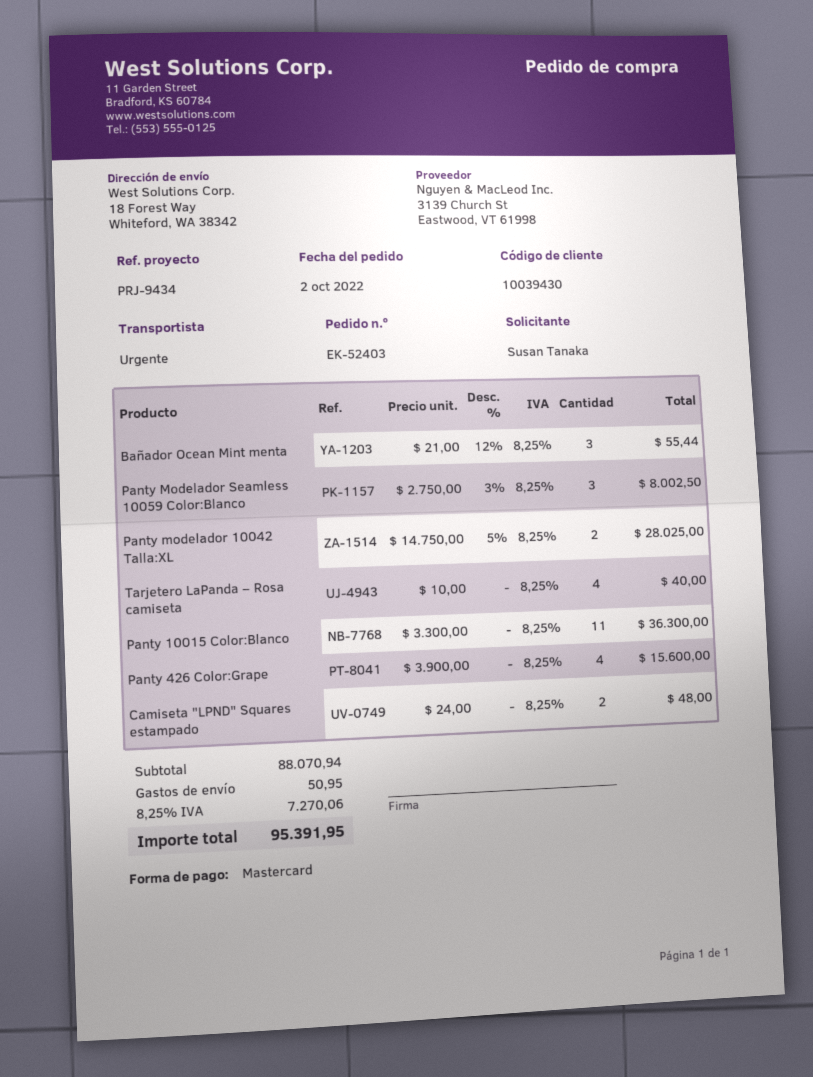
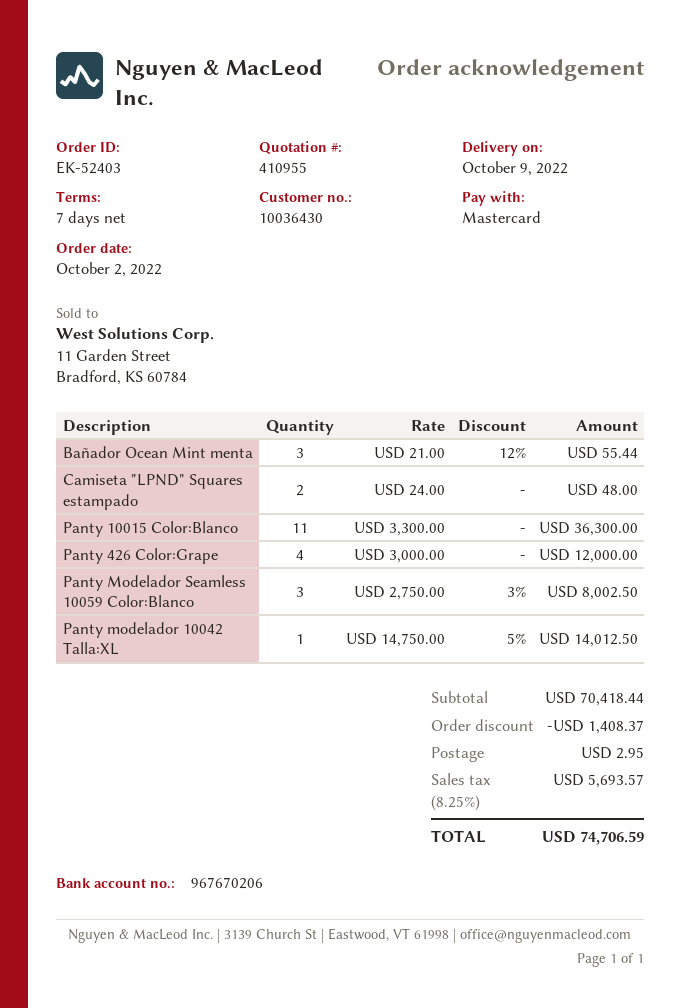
customer number: 10039430 -> 10036430
Panty modelador 10042 Talla:XL: 2 x 14750.00 - 5% = 28025.00 -> 1 x 14750.00 - 5% = 14012.50
Tarjetero LaPanda – Rosa camiseta: 4 x 10.00 = 40.00 -> none
Panty 426 Color:Grape: 4 x 3900.00 = 15600.00 -> 4 x 3000.00 = 12000.00
subtotal: 88070.94 -> 70418.44
discount: none -> 1408.37
shipping: 50.95 -> 2.95
tax: 8.25% = 7270.06 -> 8.25% = 5693.57
total: 95391.95 -> 74706.59

